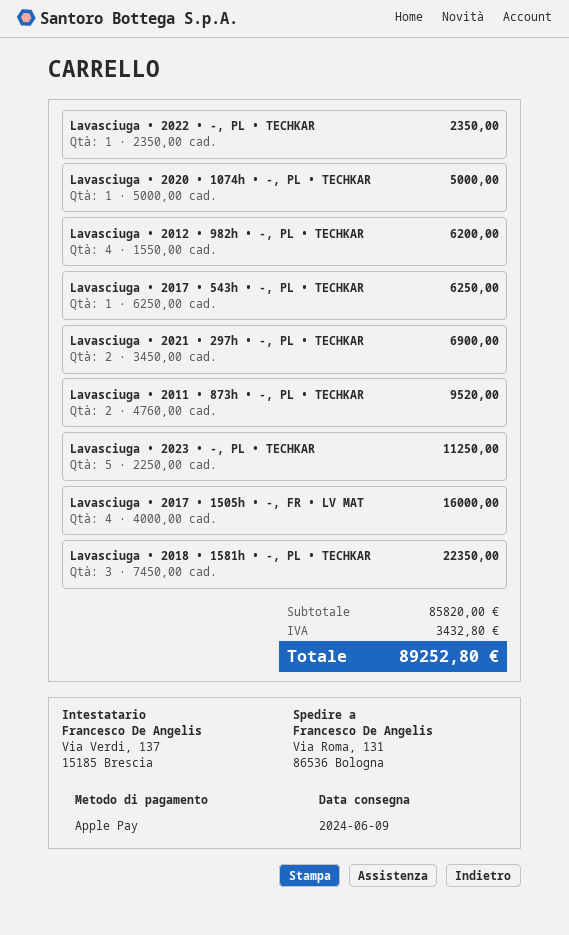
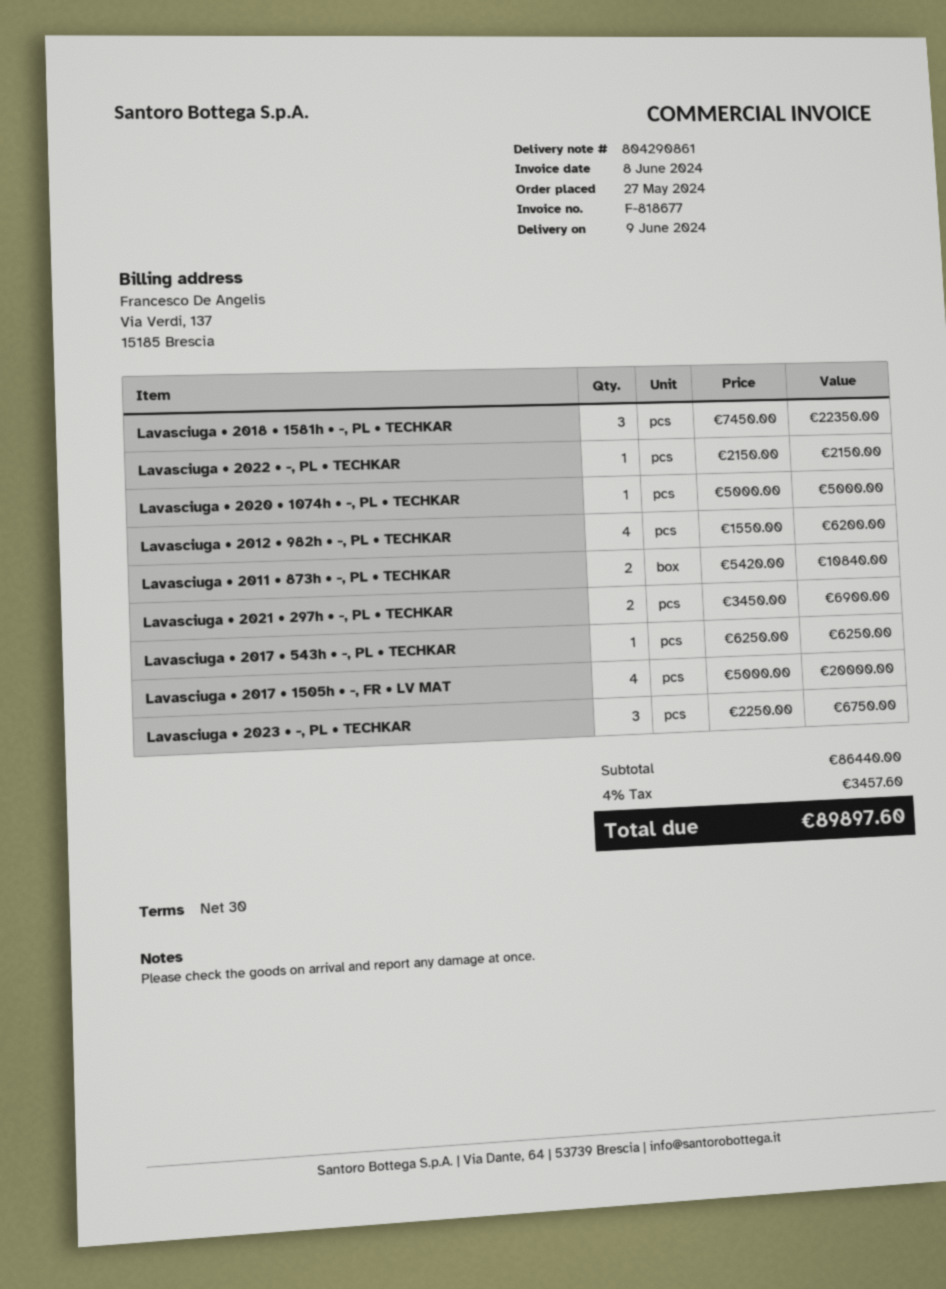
Lavasciuga • 2022 • -, PL • TECHKAR: 1 x 2350.00 = 2350.00 -> 1 x 2150.00 = 2150.00
Lavasciuga • 2011 • 873h • -, PL • TECHKAR: 2 x 4760.00 = 9520.00 -> 2 x 5420.00 = 10840.00
Lavasciuga • 2023 • -, PL • TECHKAR: 5 x 2250.00 = 11250.00 -> 3 x 2250.00 = 6750.00
Lavasciuga • 2017 • 1505h • -, FR • LV MAT: 4 x 4000.00 = 16000.00 -> 4 x 5000.00 = 20000.00
subtotal: 85820.00 -> 86440.00
tax: 3432.80 -> 3457.60
total: 89252.80 -> 89897.60

